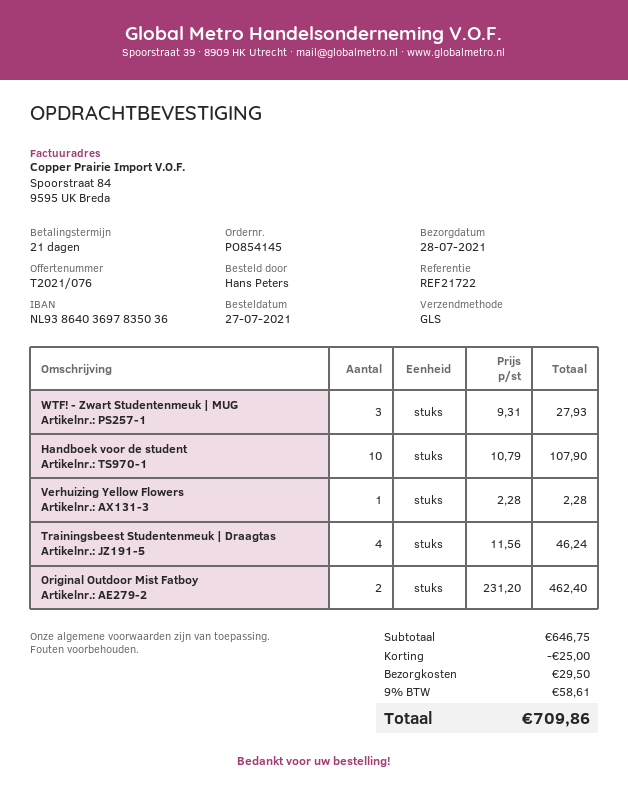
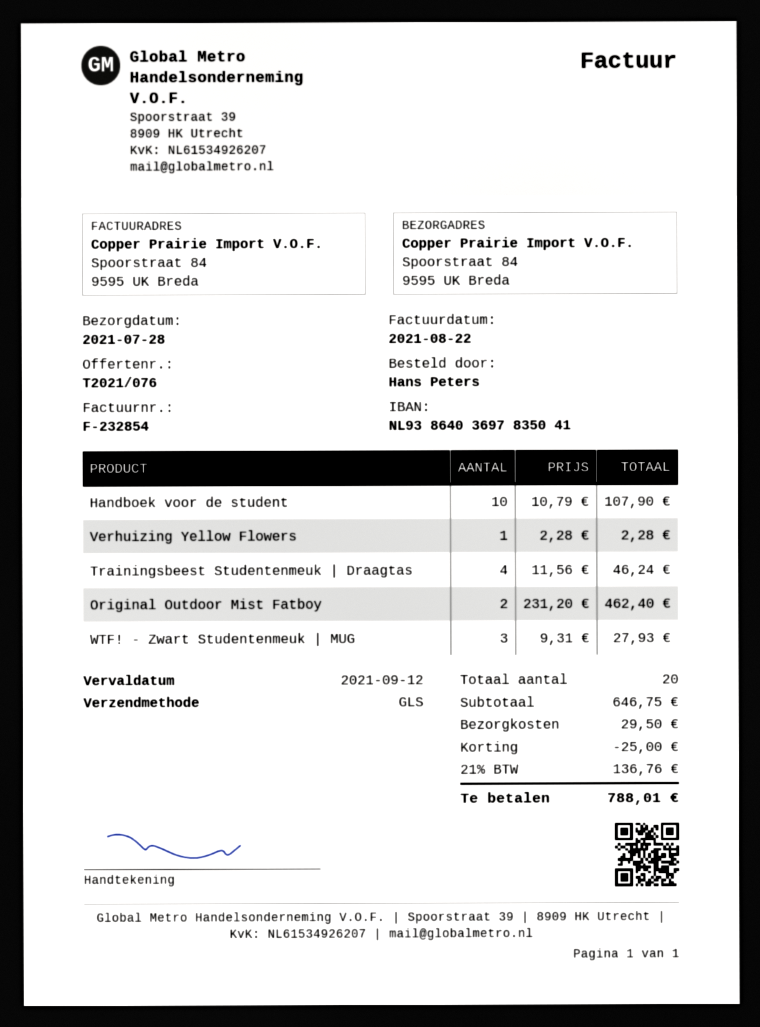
bank account: NL9386403697835036 -> NL9386403697835041
tax: 9% = 58.61 -> 21% = 136.76
total: 709.86 -> 788.01

